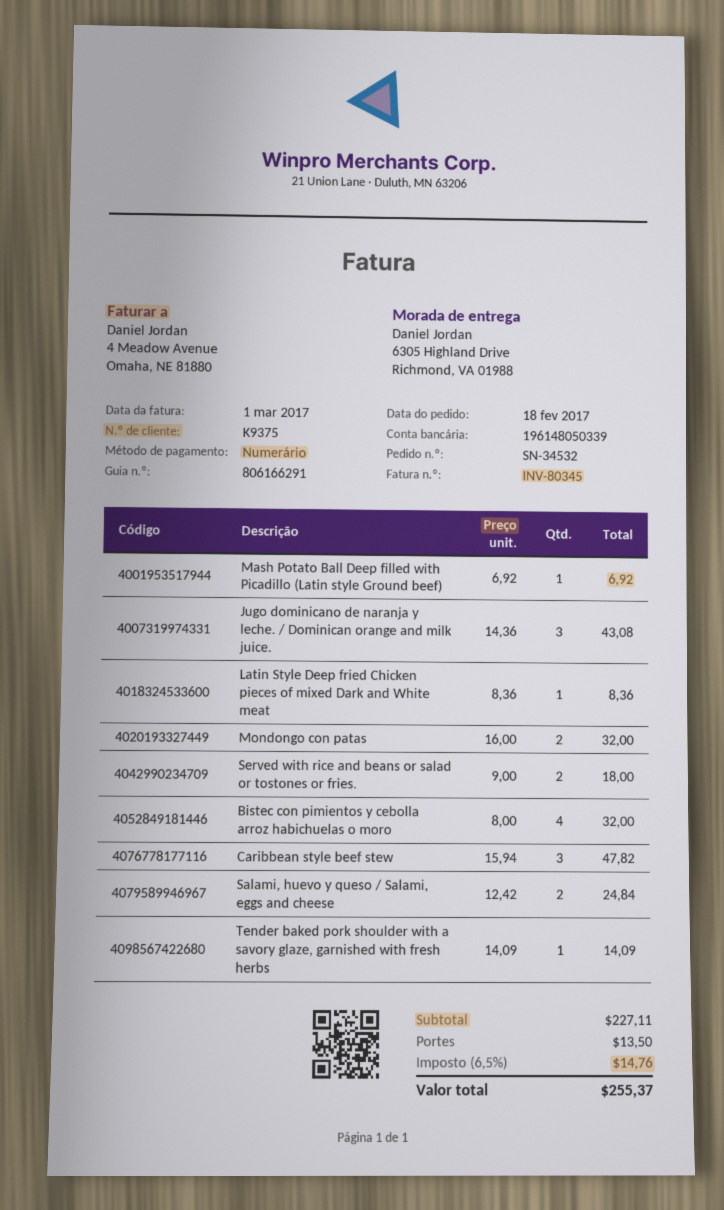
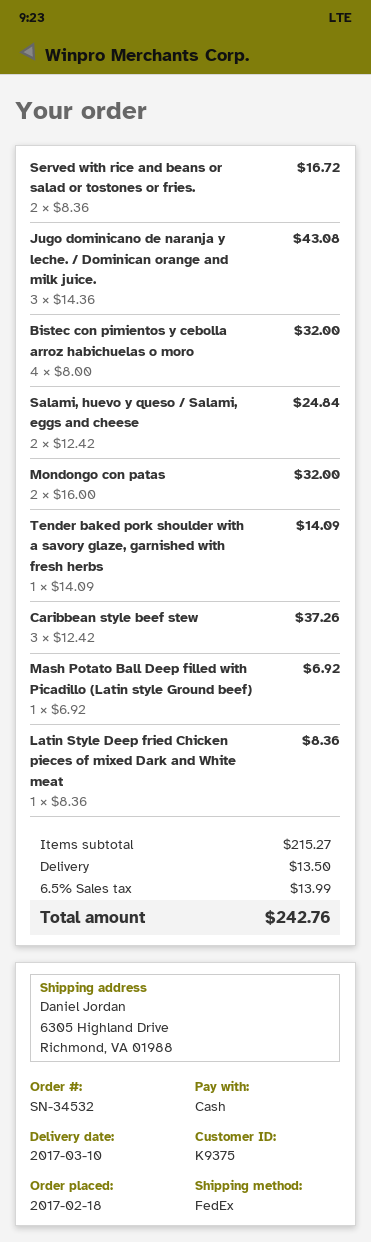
Served with rice and beans or salad or tostones or fries.: 2 x 9.00 = 18.00 -> 2 x 8.36 = 16.72
Caribbean style beef stew: 3 x 15.94 = 47.82 -> 3 x 12.42 = 37.26
subtotal: 227.11 -> 215.27
tax: 6.5% = 14.76 -> 6.5% = 13.99
total: 255.37 -> 242.76

